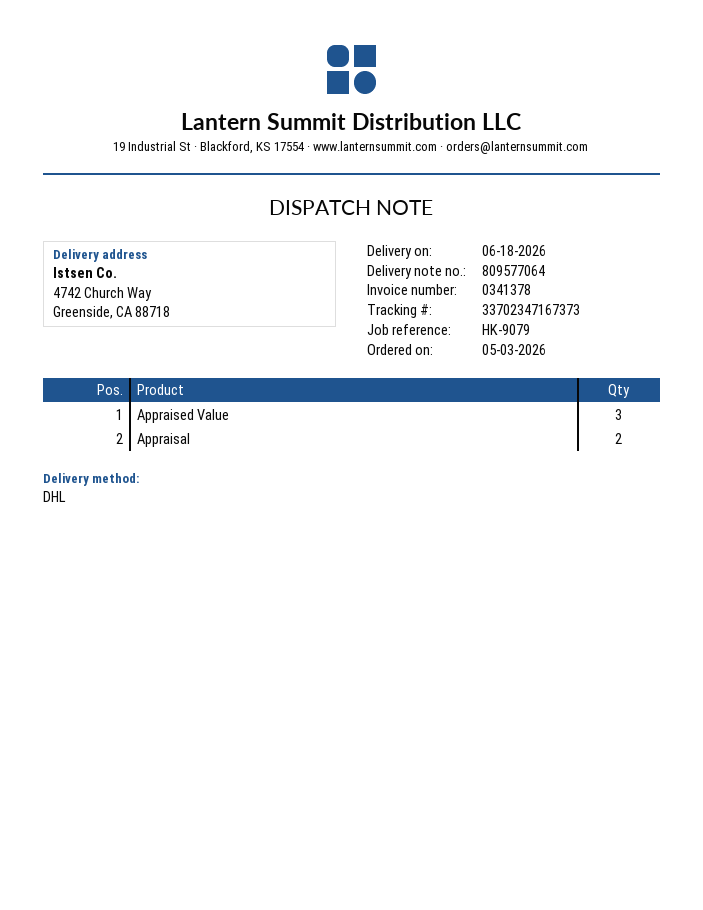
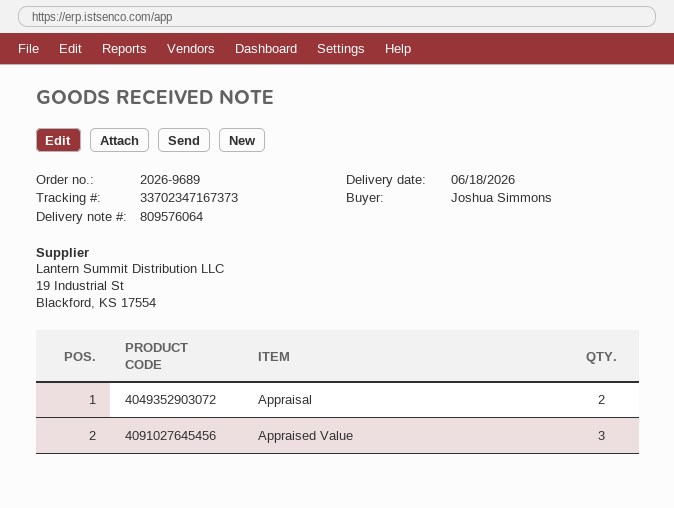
delivery note number: 809577064 -> 809576064

